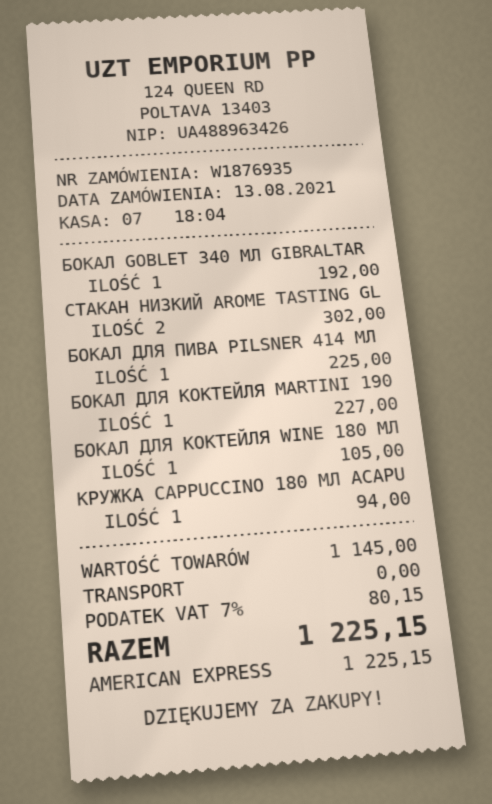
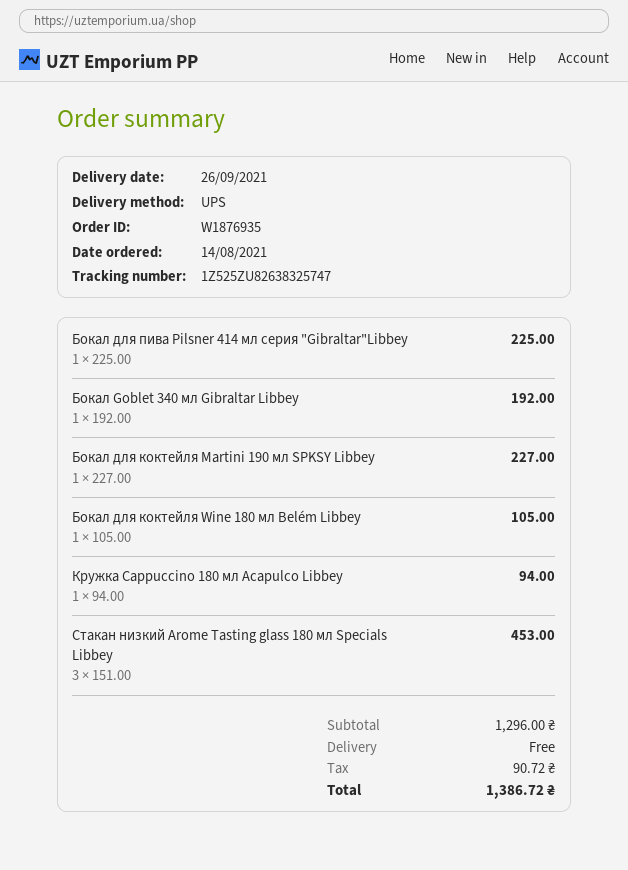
order date: 2021-08-13 -> 2021-08-14
СТАКАН НИЗКИЙ AROME TASTING GL: 2 for 302.00 -> 3 for 453.00
subtotal: 1145.00 -> 1296.00
tax: 80.15 -> 90.72
total: 1225.15 -> 1386.72

